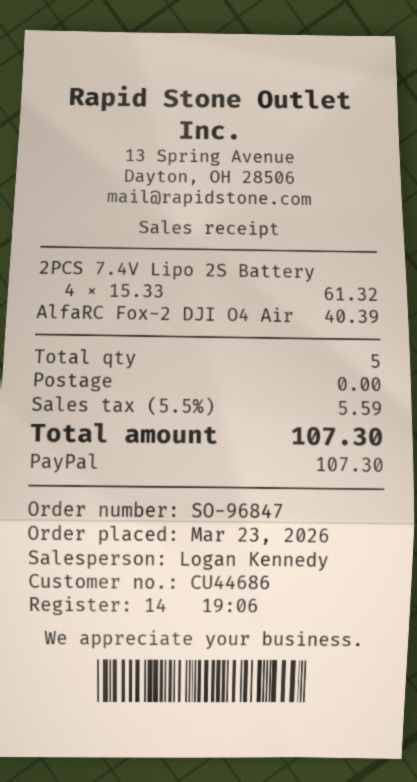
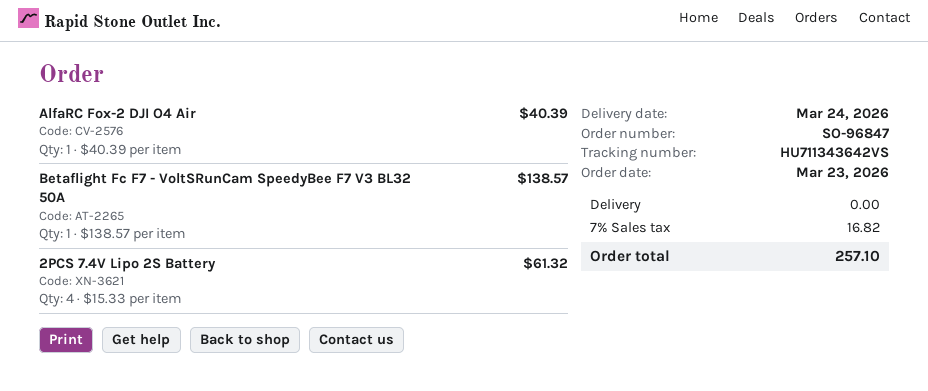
Betaflight Fc F7 - VoltSRunCam SpeedyBee F7 V3 BL32 50A: none -> 1 x 138.57 = 138.57
tax: 5.5% = 5.59 -> 7% = 16.82
total: 107.30 -> 257.10

